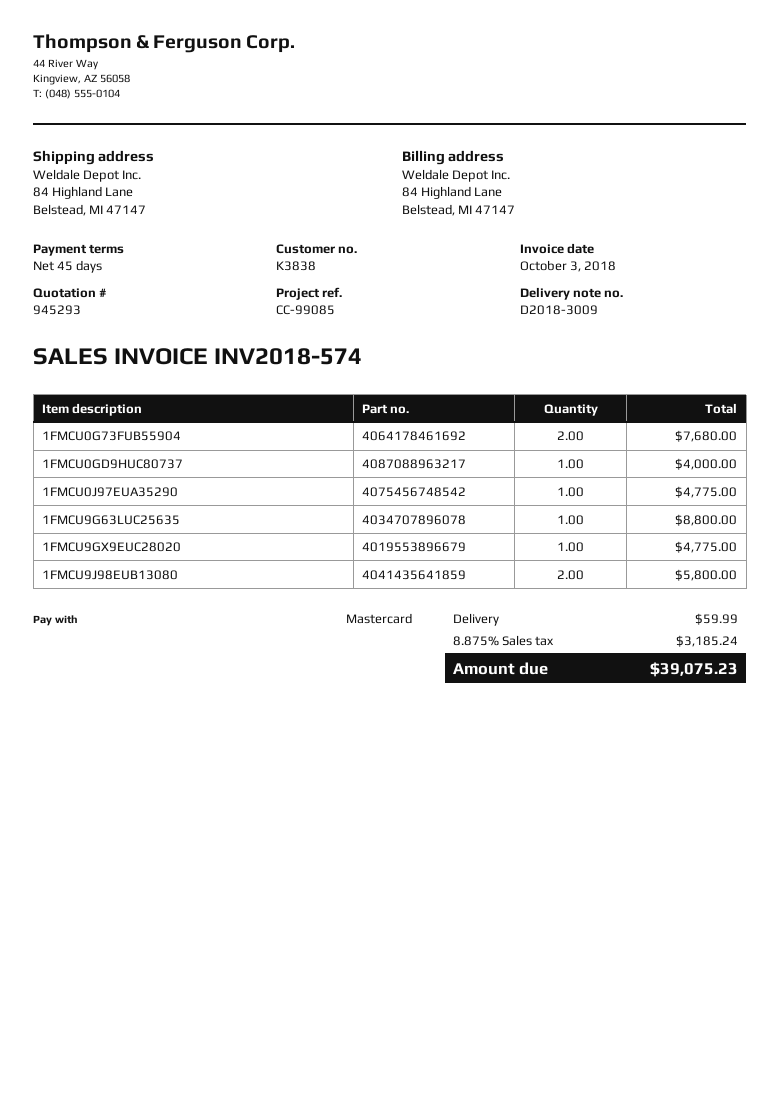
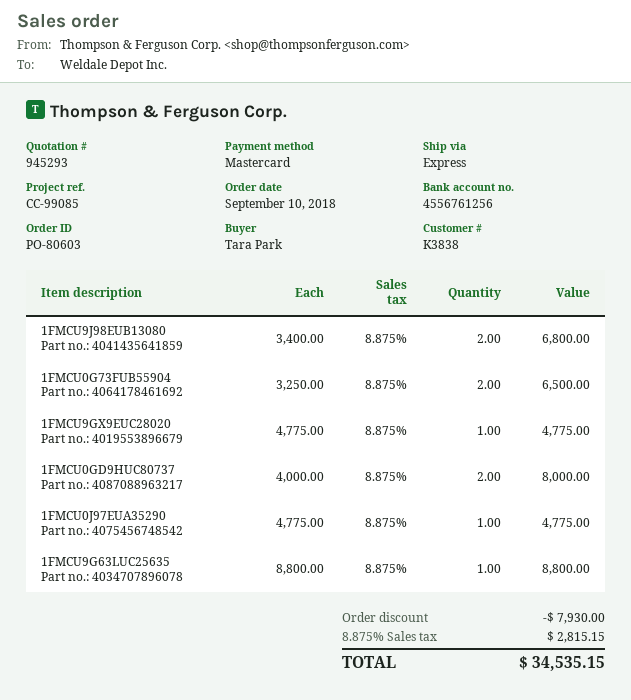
1FMCU0G73FUB55904: 2 for 7680.00 -> 2 for 6500.00
1FMCU0GD9HUC80737: 1 for 4000.00 -> 2 for 8000.00
1FMCU9J98EUB13080: 2 for 5800.00 -> 2 for 6800.00
discount: none -> 7930.00
shipping: 59.99 -> none
tax: 8.875% = 3185.24 -> 8.875% = 2815.15
total: 39075.23 -> 34535.15

